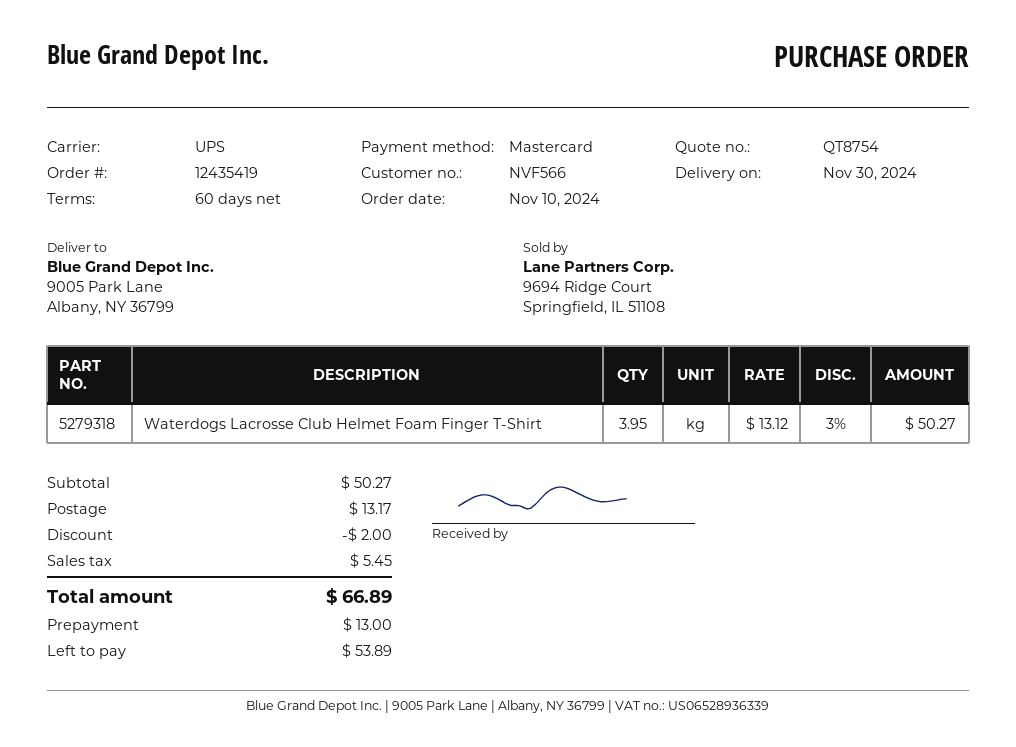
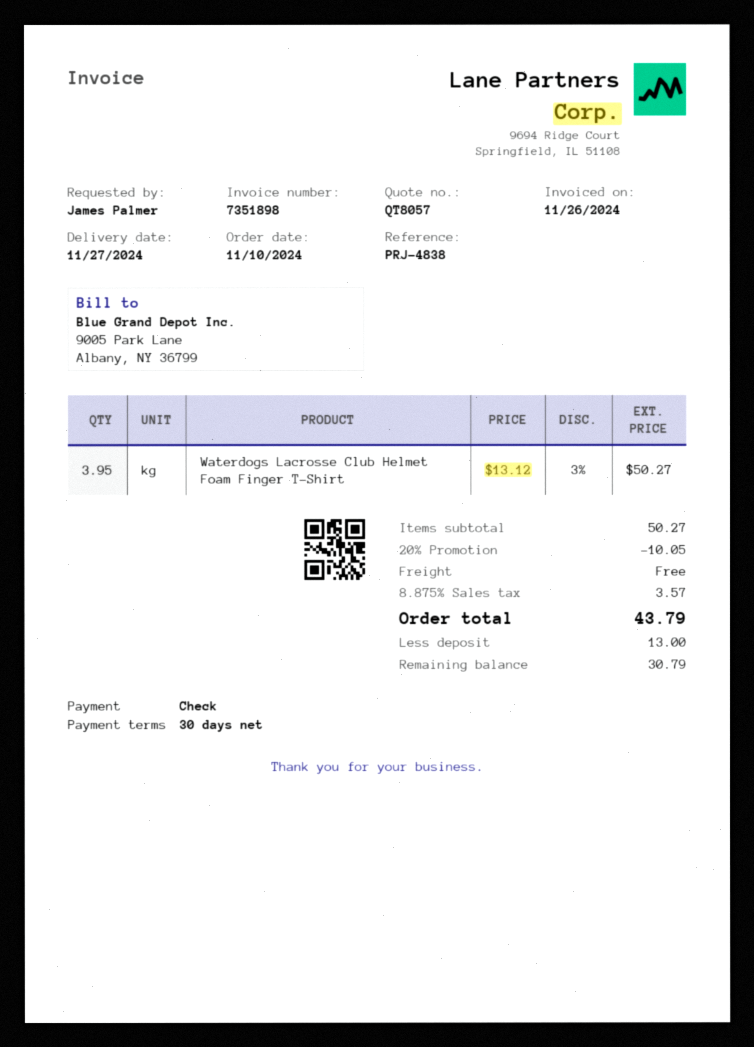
quote number: QT8754 -> QT8057
delivery date: 2024-11-30 -> 2024-11-27
payment terms: 60 days -> 30 days
payment method: Mastercard -> cheque
discount: 2.00 -> 10.05
shipping: 13.17 -> 0.00
tax: 5.45 -> 3.57
total: 66.89 -> 43.79
balance: 53.89 -> 30.79

